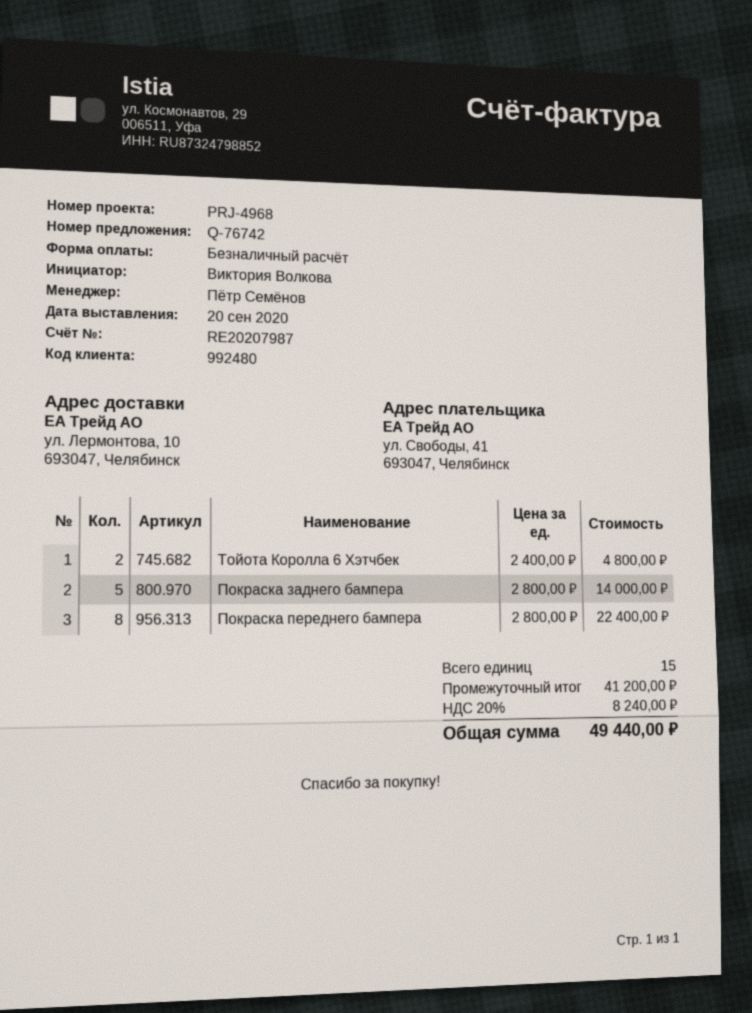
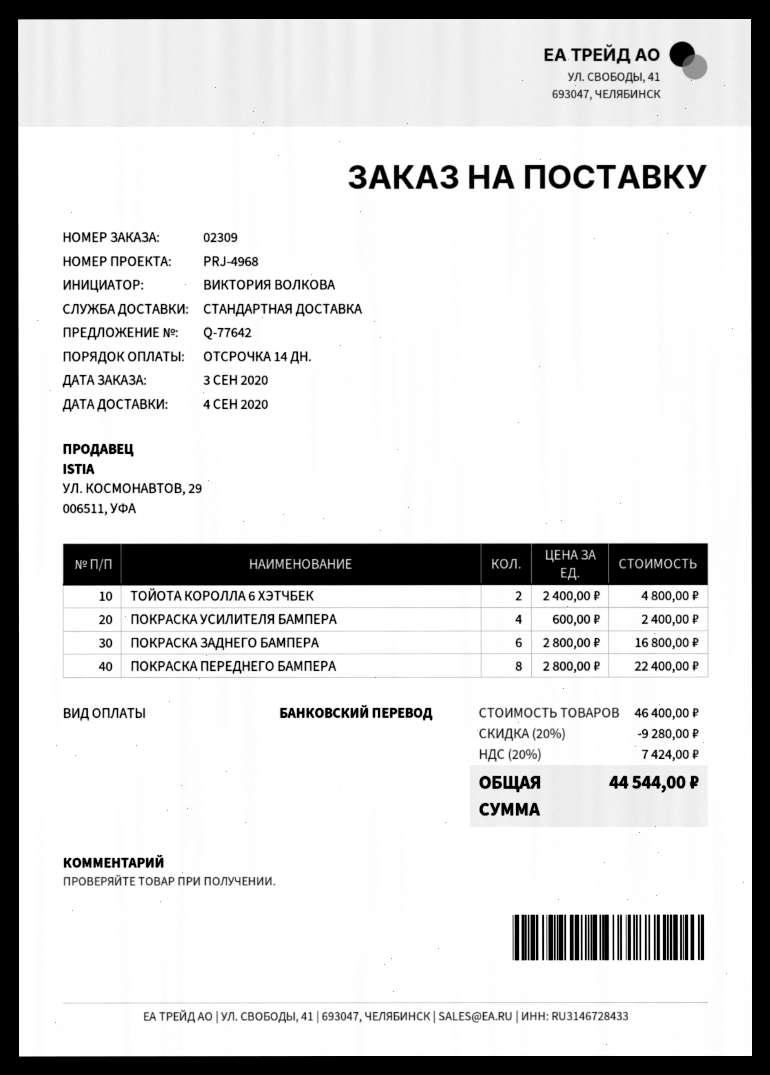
quote number: Q-76742 -> Q-77642
Покраска заднего бампера: 5 x 2800.00 = 14000.00 -> 6 x 2800.00 = 16800.00
ПОКРАСКА УСИЛИТЕЛЯ БАМПЕРА: none -> 4 x 600.00 = 2400.00
subtotal: 41200.00 -> 46400.00
discount: none -> 20% = 9280.00
tax: 20% = 8240.00 -> 20% = 7424.00
total: 49440.00 -> 44544.00

